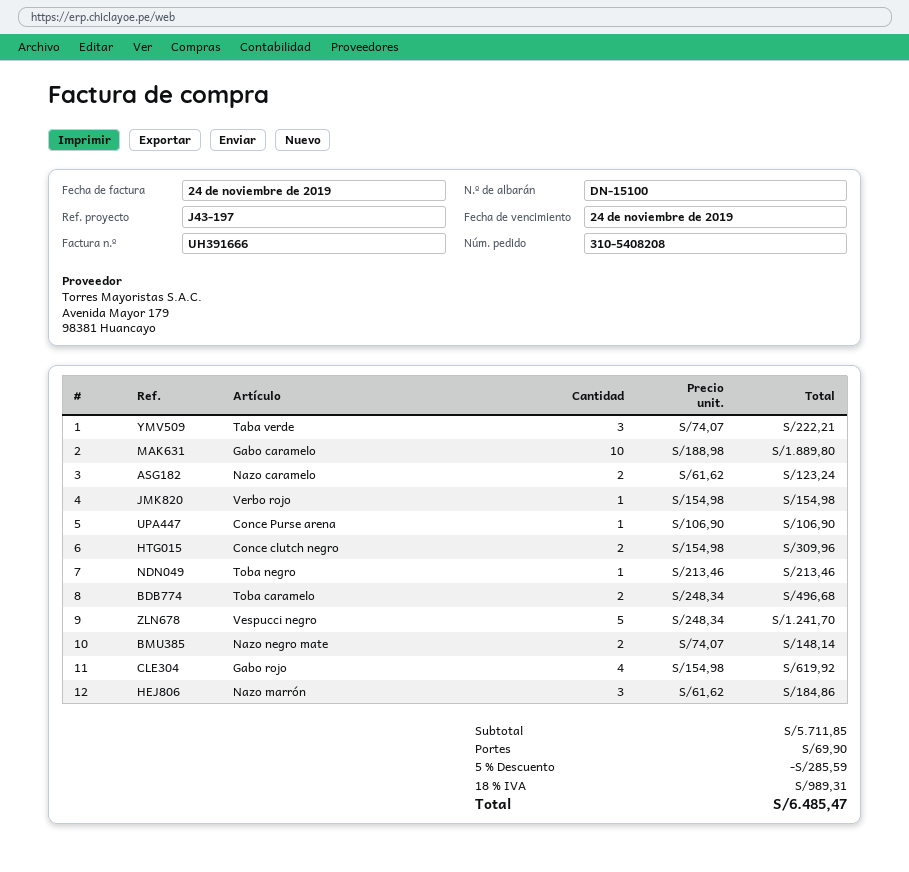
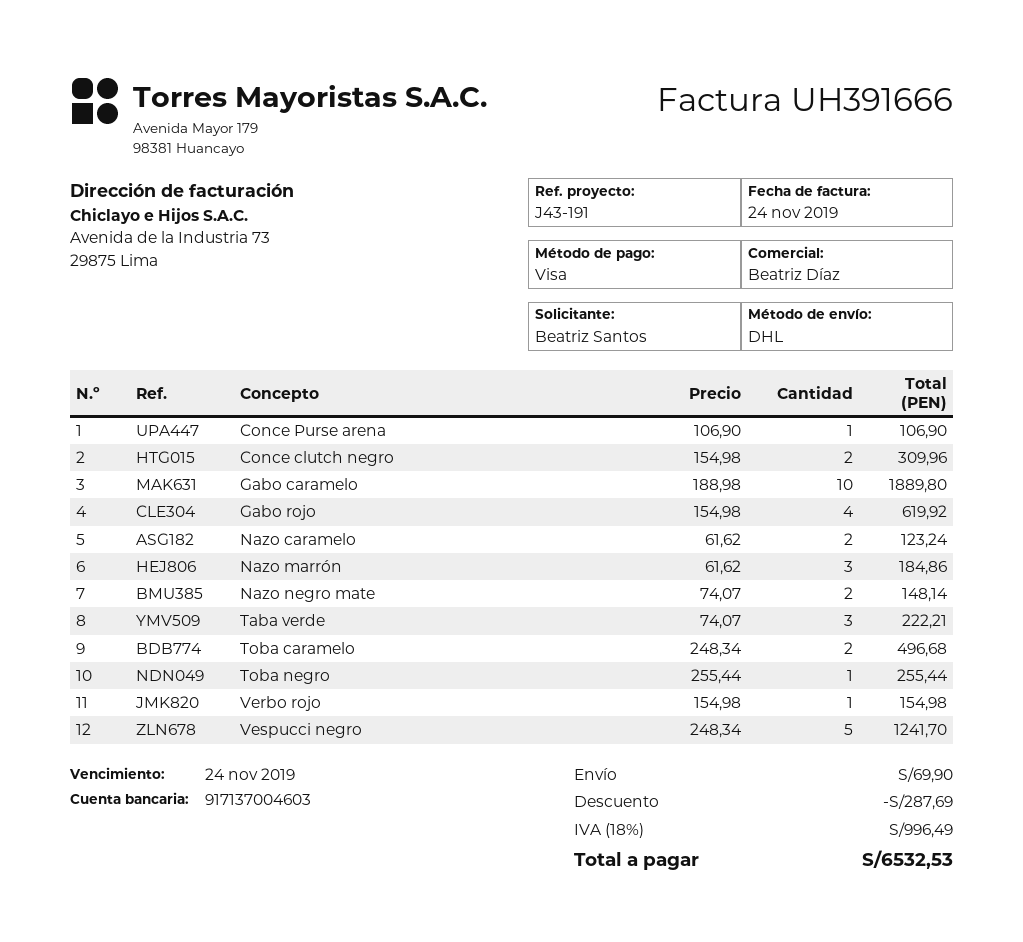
reference: J43-197 -> J43-191
Toba negro: 1 x 213.46 = 213.46 -> 1 x 255.44 = 255.44
discount: 285.59 -> 287.69
tax: 18% = 989.31 -> 18% = 996.49
total: 6485.47 -> 6532.53

